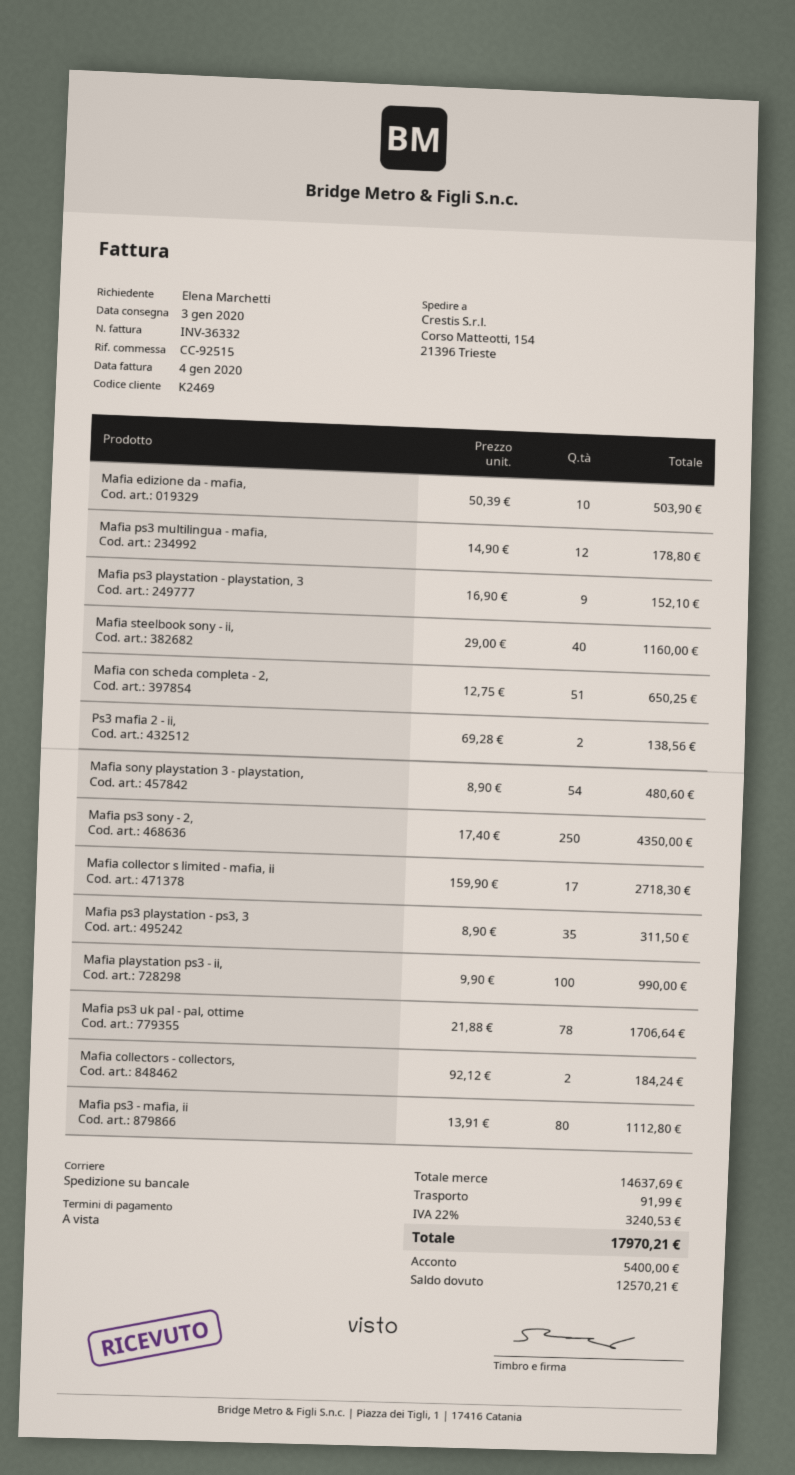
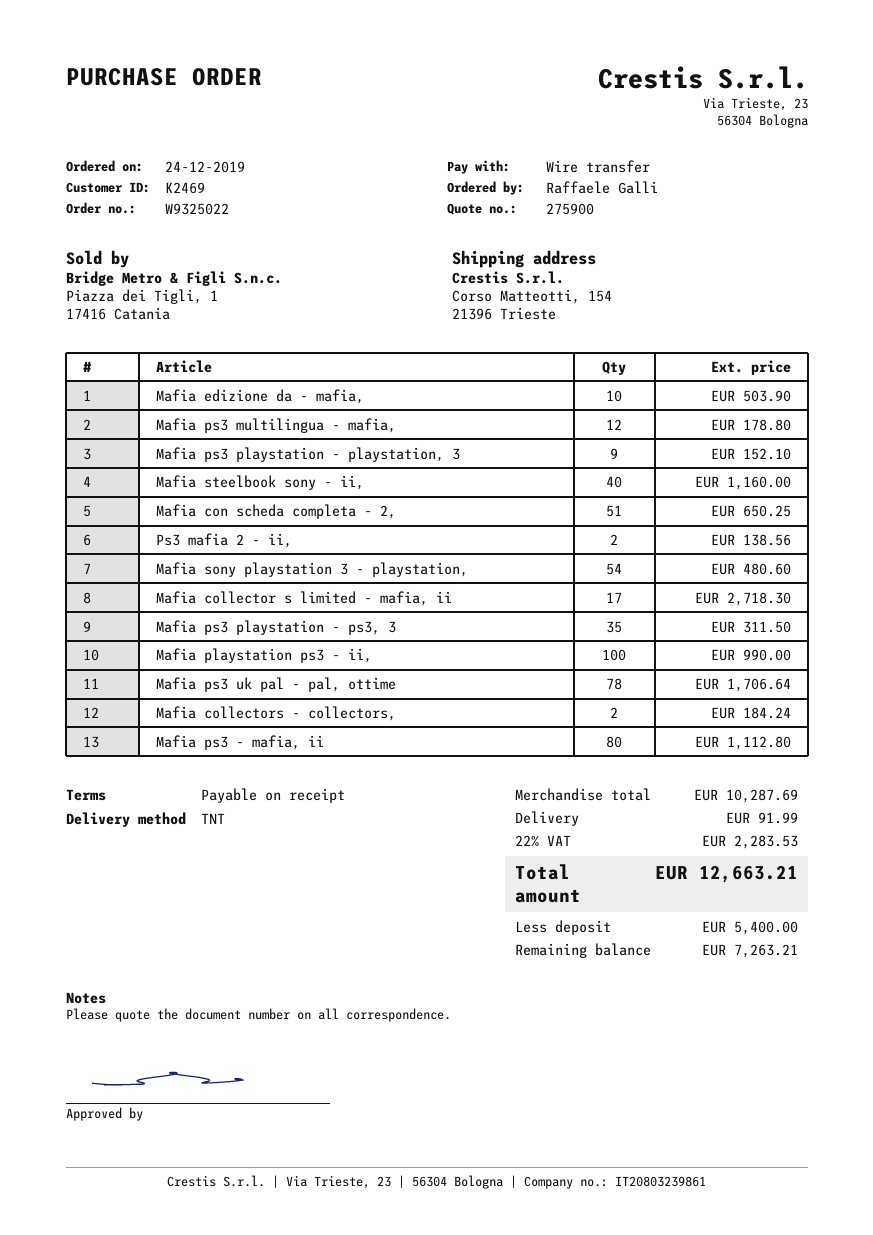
ordered by: Elena Marchetti -> Raffaele Galli
shipping method: pallet freight -> TNT
Mafia ps3 sony - 2,: 250 for 4350.00 -> none
subtotal: 14637.69 -> 10287.69
tax: 22% = 3240.53 -> 22% = 2283.53
total: 17970.21 -> 12663.21
balance: 12570.21 -> 7263.21

